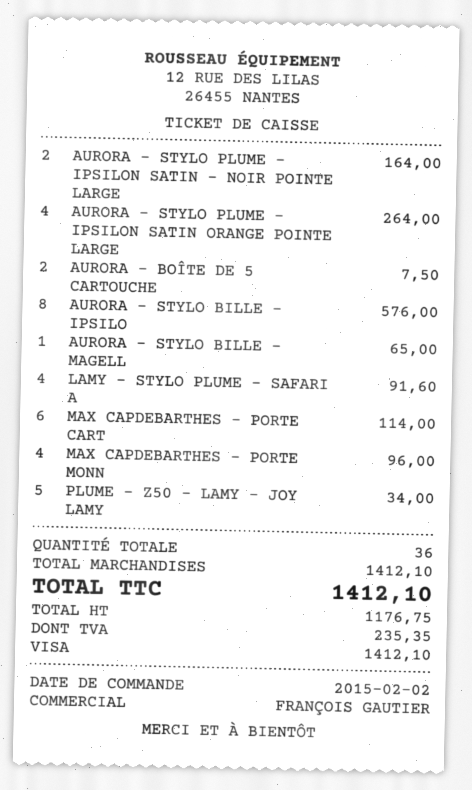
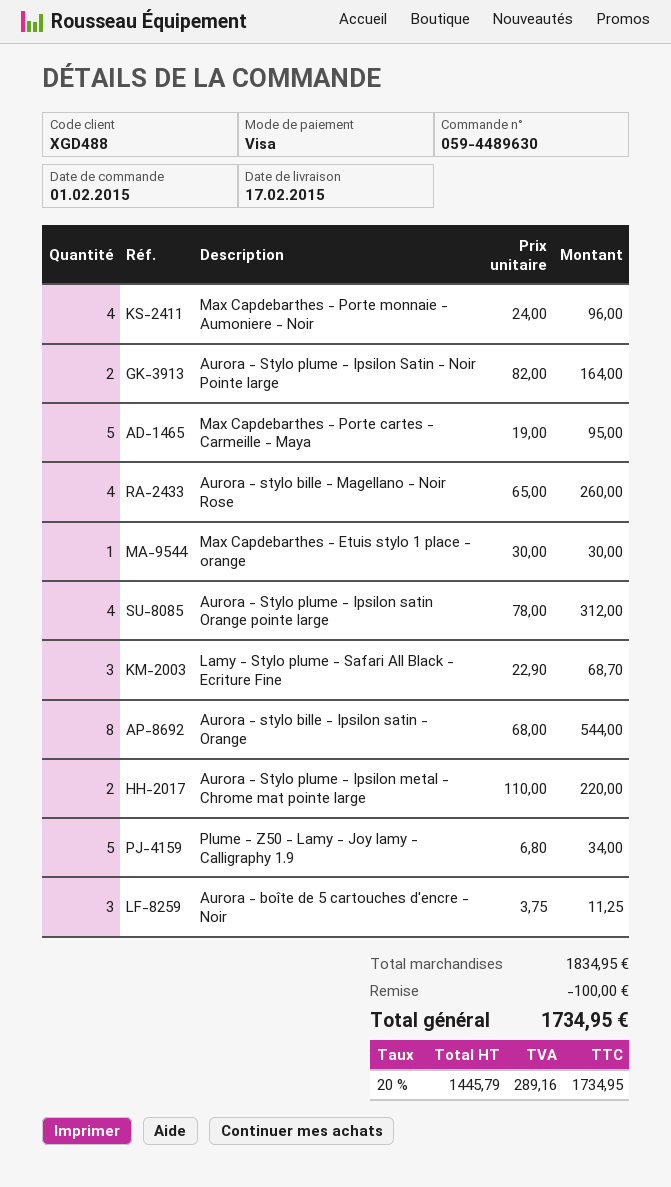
order date: 2015-02-02 -> 2015-02-01
AURORA - STYLO PLUME - IPSILON SATIN ORANGE POINTE LARGE: 4 for 264.00 -> 4 for 312.00
AURORA - BOÎTE DE 5 CARTOUCHE: 2 for 7.50 -> 3 for 11.25
AURORA - STYLO BILLE - IPSILO: 8 for 576.00 -> 8 for 544.00
AURORA - STYLO BILLE - MAGELL: 1 for 65.00 -> 4 for 260.00
LAMY - STYLO PLUME - SAFARI A: 4 for 91.60 -> 3 for 68.70
MAX CAPDEBARTHES - PORTE CART: 6 for 114.00 -> 5 for 95.00
Max Capdebarthes - Etuis stylo 1 place - orange: none -> 1 for 30.00
Aurora - Stylo plume - Ipsilon metal - Chrome mat pointe large: none -> 2 for 220.00
subtotal: 1412.10 -> 1834.95
discount: none -> 100.00
net: 1176.75 -> 1445.79
tax: 235.35 -> 289.16
total: 1412.10 -> 1734.95

